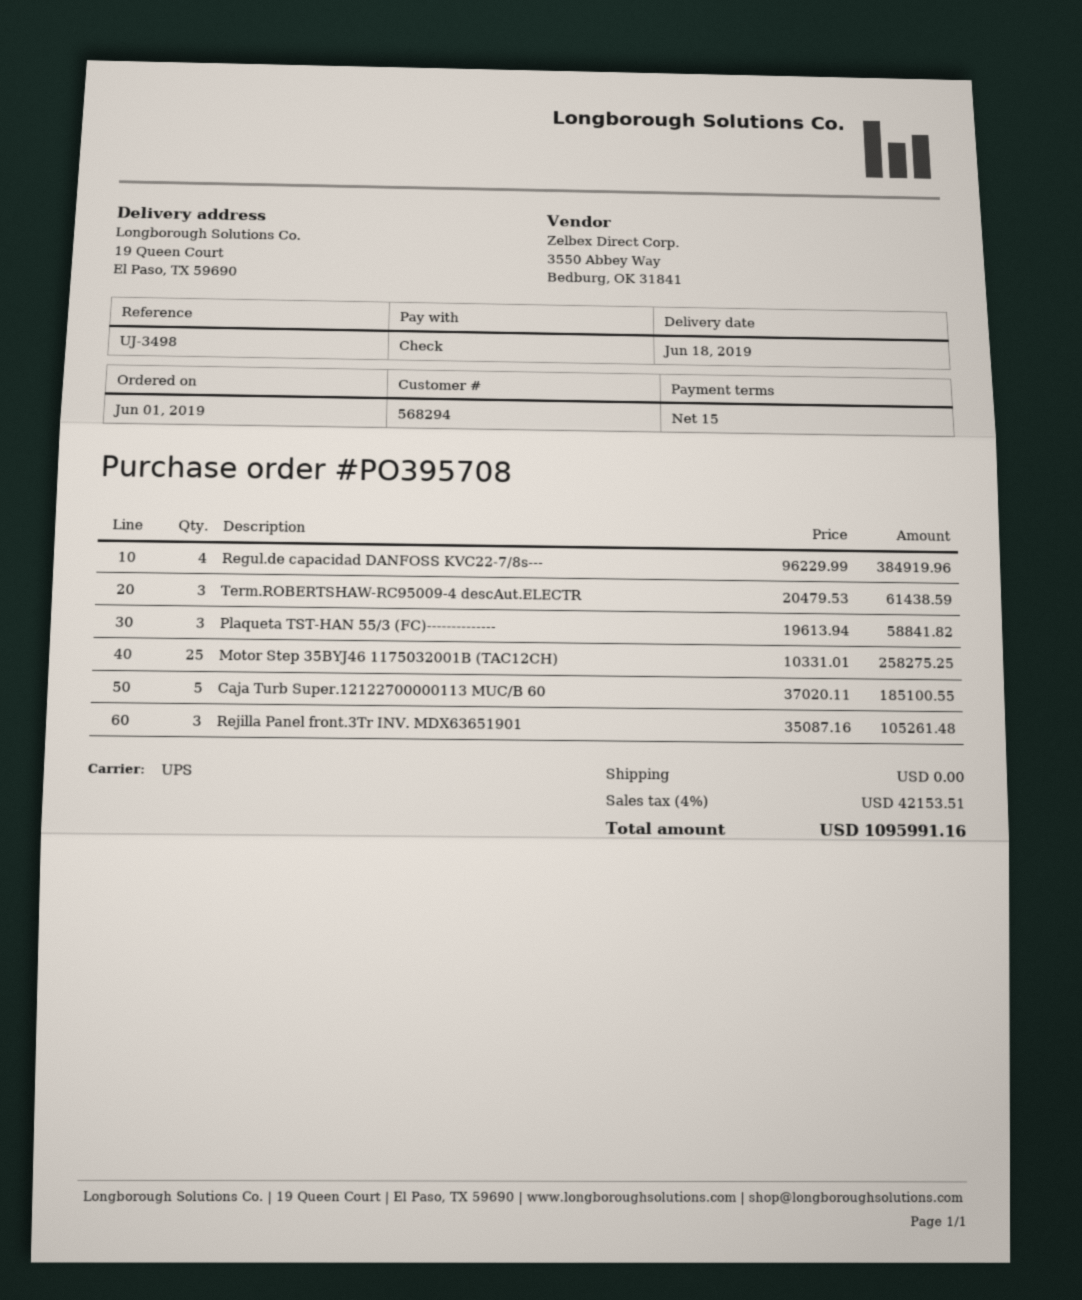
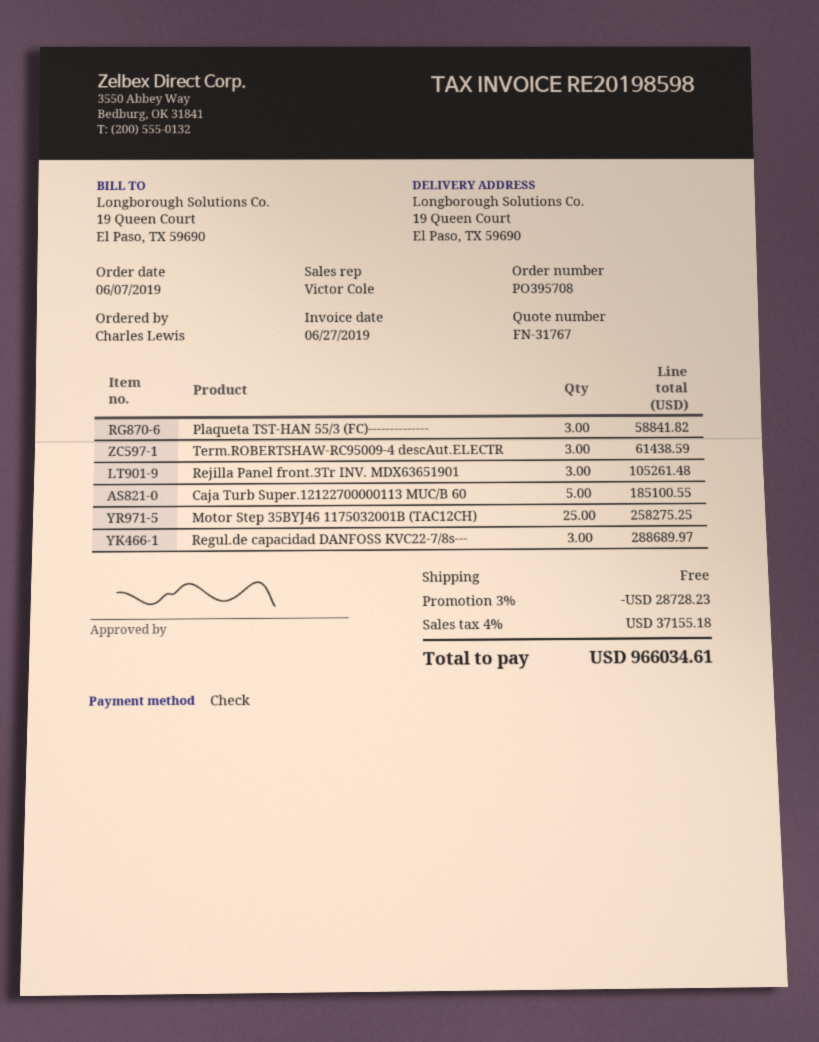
order date: 2019-06-01 -> 2019-06-07
Regul.de capacidad DANFOSS KVC22-7/8s---: 4 for 384919.96 -> 3 for 288689.97
discount: none -> 3% = 28728.23
tax: 4% = 42153.51 -> 4% = 37155.18
total: 1095991.16 -> 966034.61

